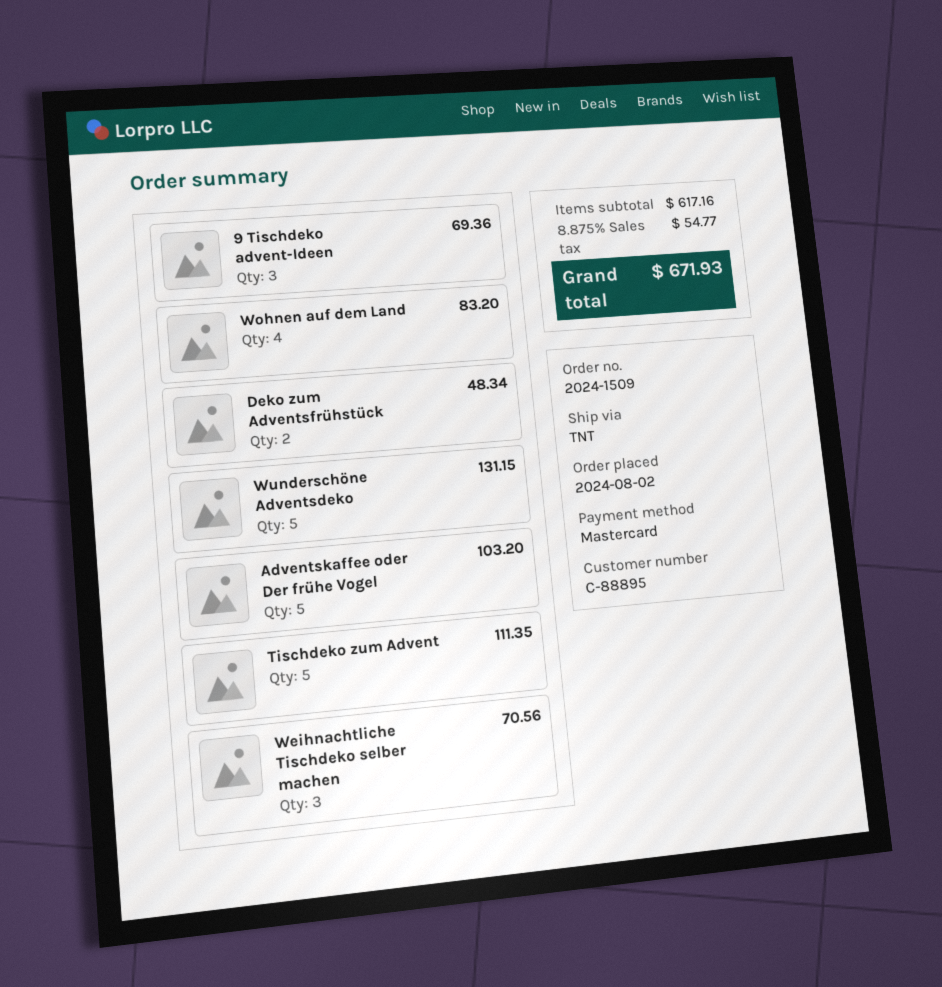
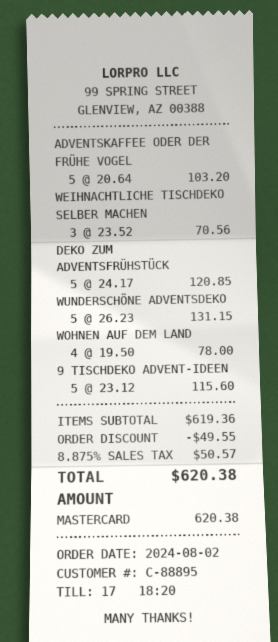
9 Tischdeko advent-Ideen: 3 for 69.36 -> 5 for 115.60
Wohnen auf dem Land: 4 for 83.20 -> 4 for 78.00
Deko zum Adventsfrühstück: 2 for 48.34 -> 5 for 120.85
Tischdeko zum Advent: 5 for 111.35 -> none
subtotal: 617.16 -> 619.36
discount: none -> 49.55
tax: 8.875% = 54.77 -> 8.875% = 50.57
total: 671.93 -> 620.38

